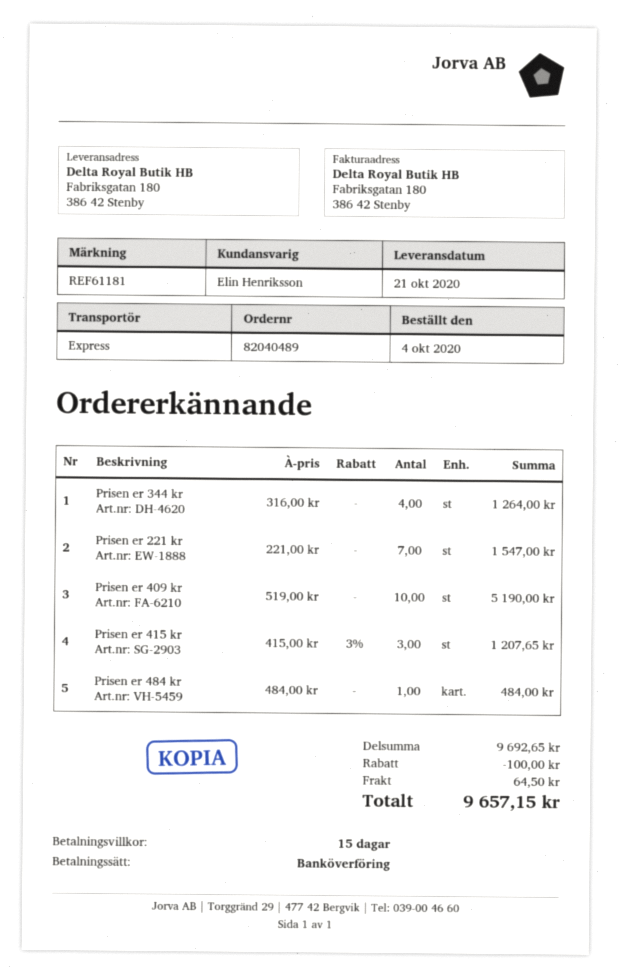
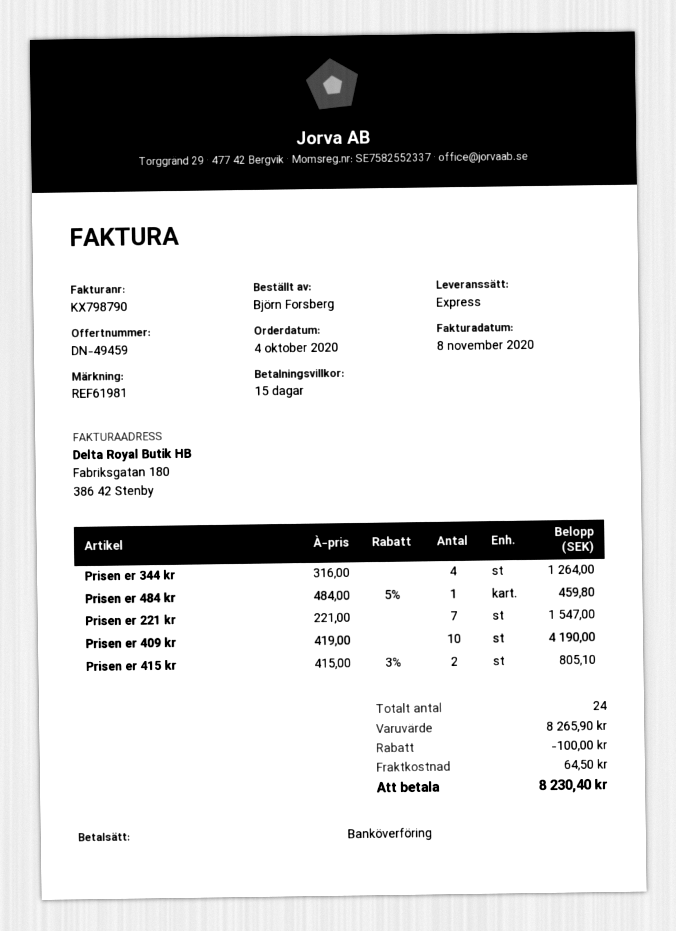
reference: REF61181 -> REF61981
Prisen er 409 kr: 10 x 519.00 = 5190.00 -> 10 x 419.00 = 4190.00
Prisen er 415 kr: 3 x 415.00 - 3% = 1207.65 -> 2 x 415.00 - 3% = 805.10
Prisen er 484 kr: 1 x 484.00 = 484.00 -> 1 x 484.00 - 5% = 459.80
subtotal: 9692.65 -> 8265.90
total: 9657.15 -> 8230.40

